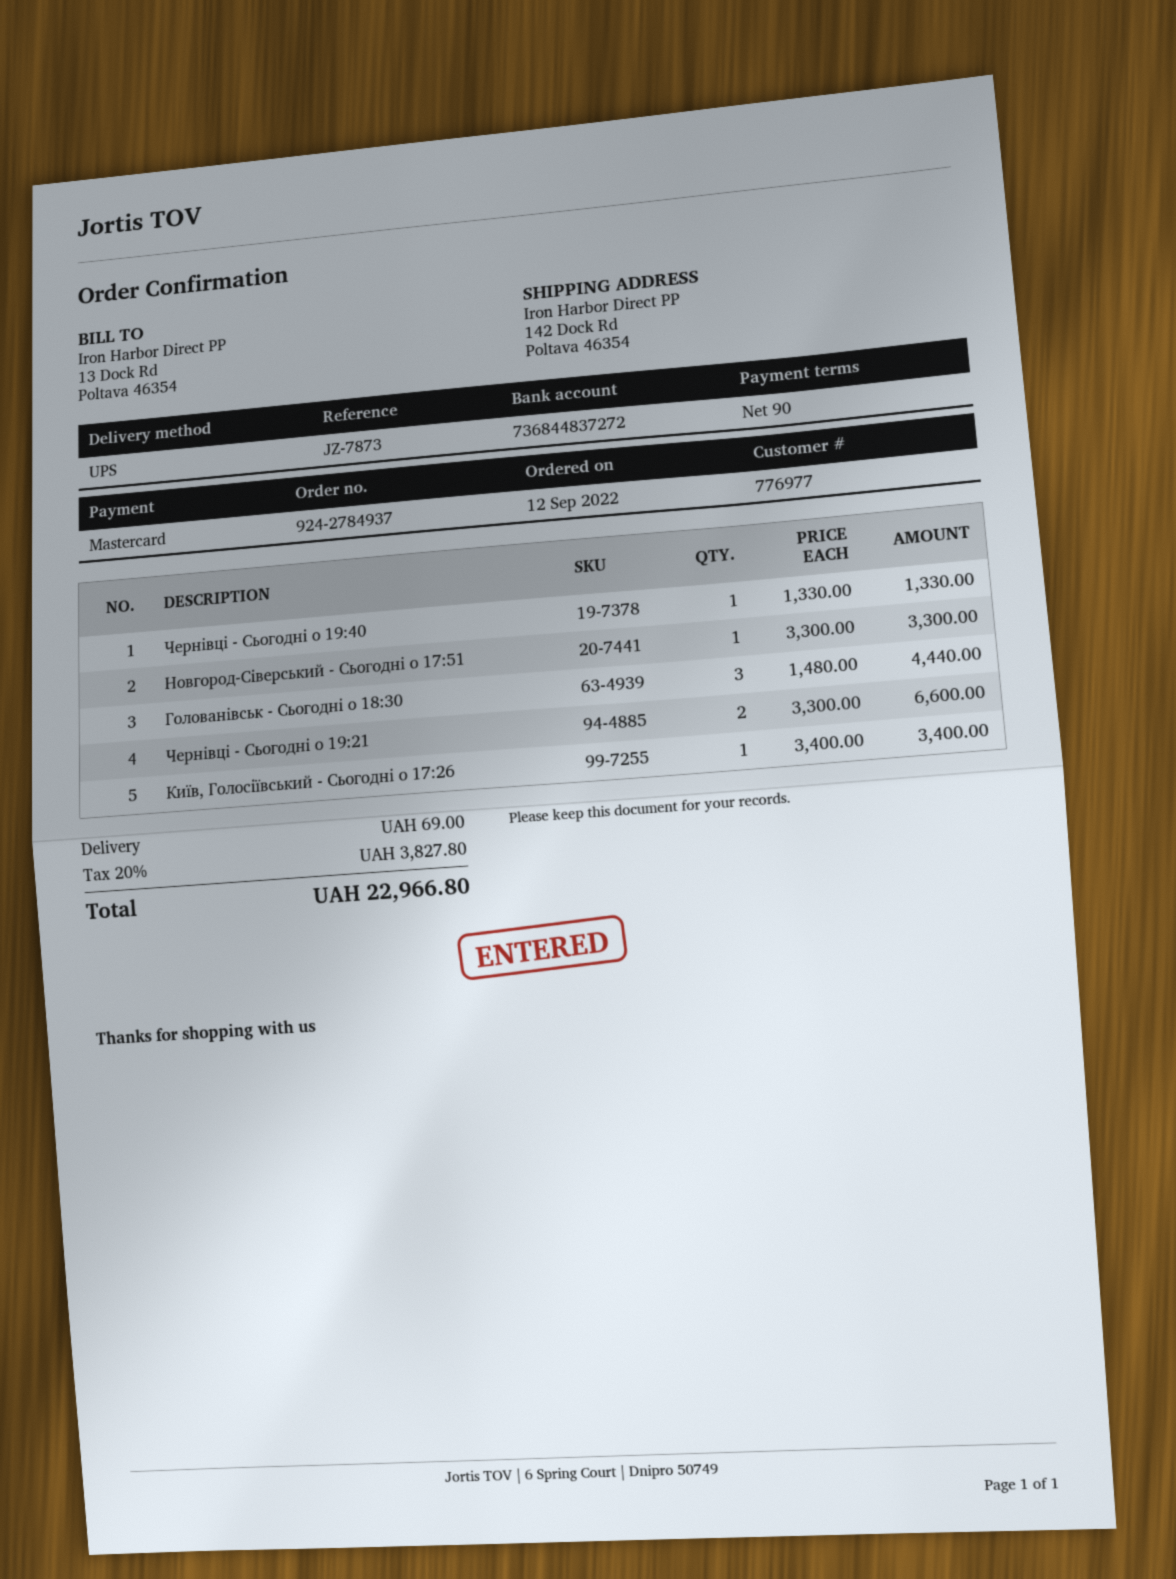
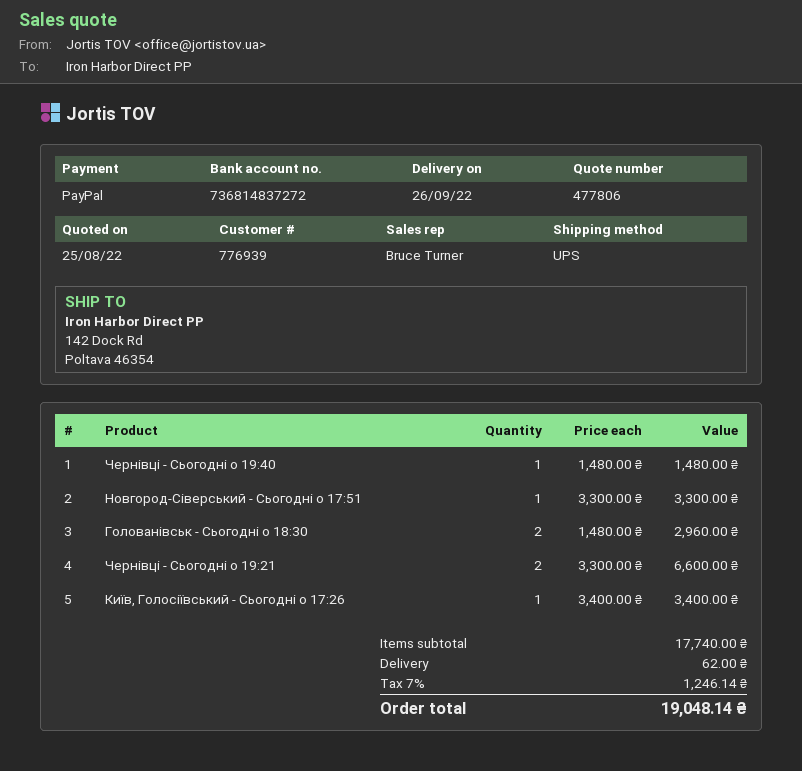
customer number: 776977 -> 776939
payment method: Mastercard -> PayPal
bank account: 736844837272 -> 736814837272
Чернівці - Сьогодні о 19:40: 1 x 1330.00 = 1330.00 -> 1 x 1480.00 = 1480.00
Голованівськ - Сьогодні о 18:30: 3 x 1480.00 = 4440.00 -> 2 x 1480.00 = 2960.00
shipping: 69.00 -> 62.00
tax: 20% = 3827.80 -> 7% = 1246.14
total: 22966.80 -> 19048.14

